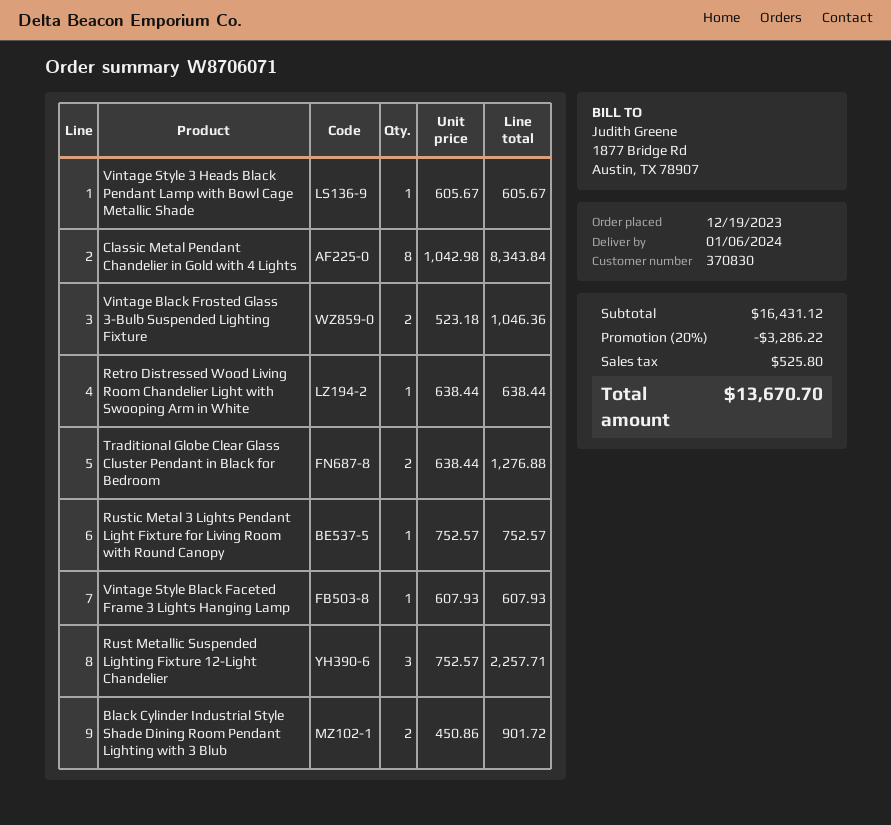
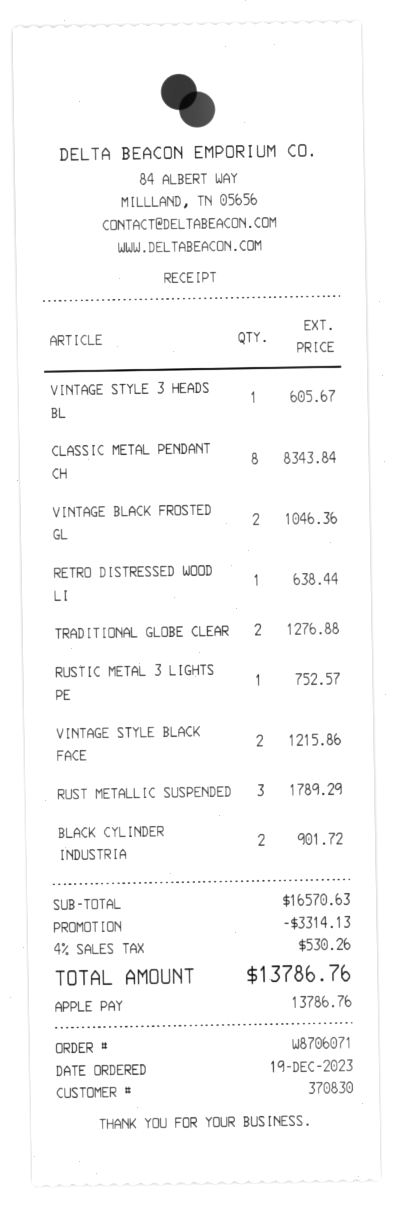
Vintage Style Black Faceted Frame 3 Lights Hanging Lamp: 1 for 607.93 -> 2 for 1215.86
Rust Metallic Suspended Lighting Fixture 12-Light Chandelier: 3 for 2257.71 -> 3 for 1789.29
subtotal: 16431.12 -> 16570.63
discount: 3286.22 -> 3314.13
tax: 525.80 -> 530.26
total: 13670.70 -> 13786.76

